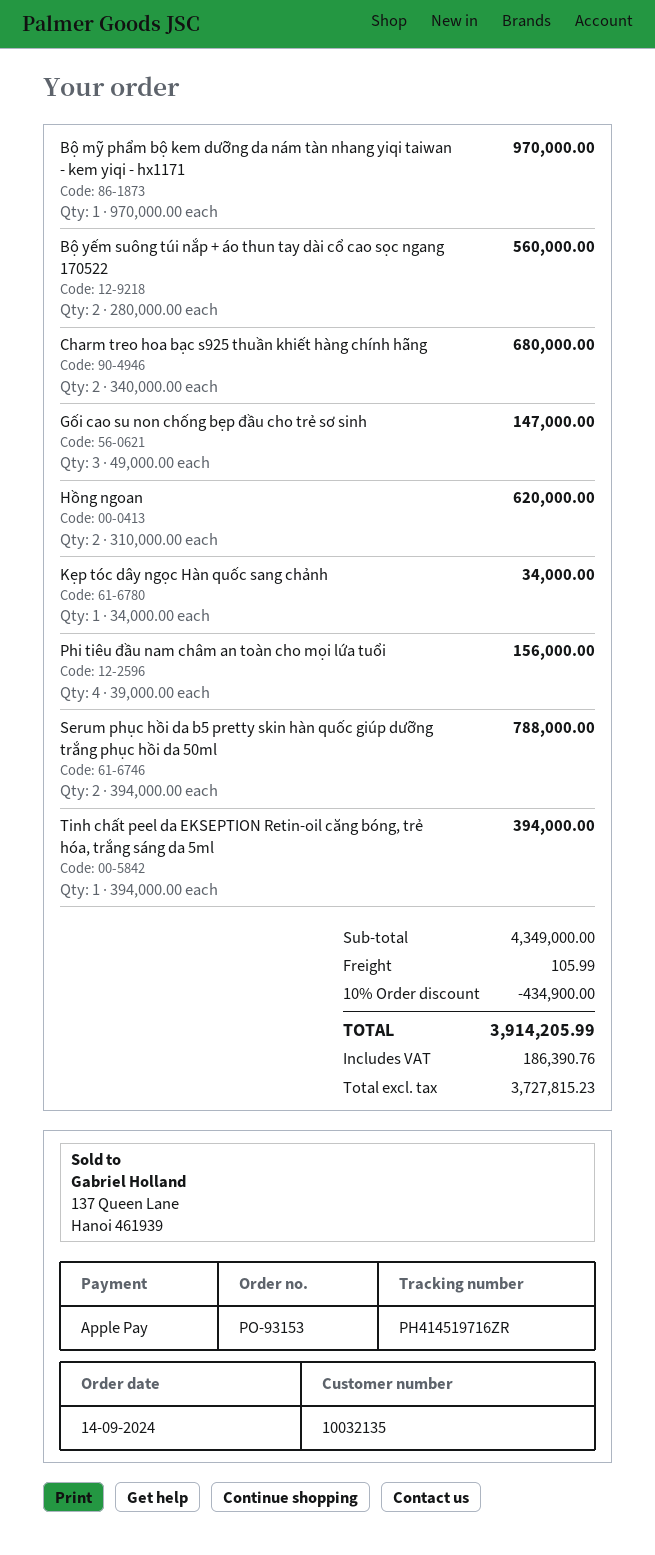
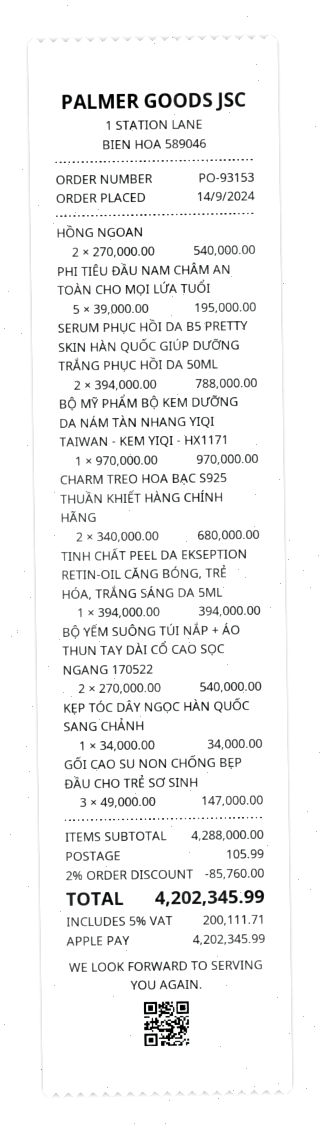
Bộ yếm suông túi nắp + áo thun tay dài cổ cao sọc ngang 170522: 2 x 280000.00 = 560000.00 -> 2 x 270000.00 = 540000.00
Hồng ngoan: 2 x 310000.00 = 620000.00 -> 2 x 270000.00 = 540000.00
Phi tiêu đầu nam châm an toàn cho mọi lứa tuổi: 4 x 39000.00 = 156000.00 -> 5 x 39000.00 = 195000.00
subtotal: 4349000.00 -> 4288000.00
discount: 10% = 434900.00 -> 2% = 85760.00
tax: 186390.76 -> 200111.71
total: 3914205.99 -> 4202345.99

